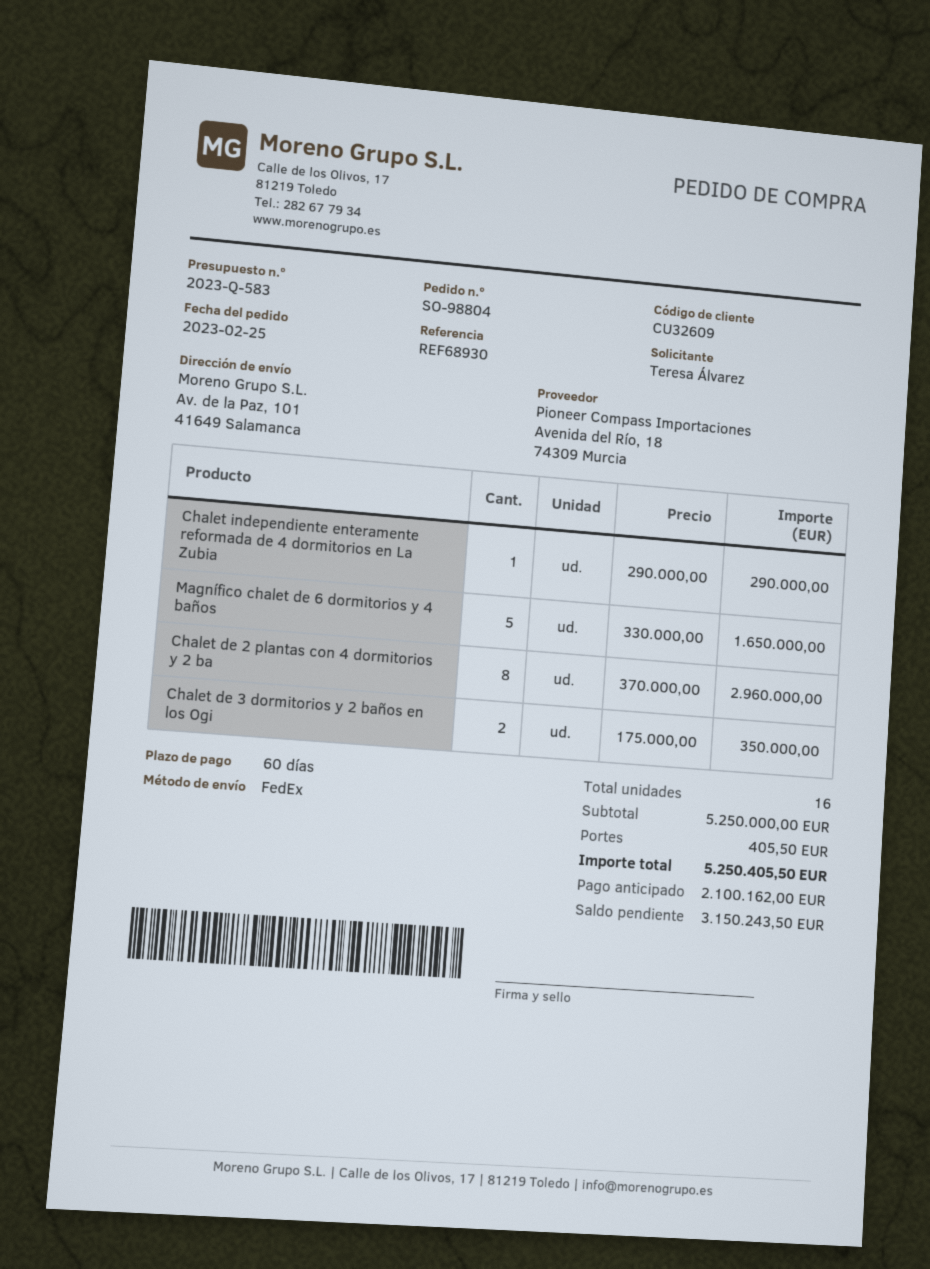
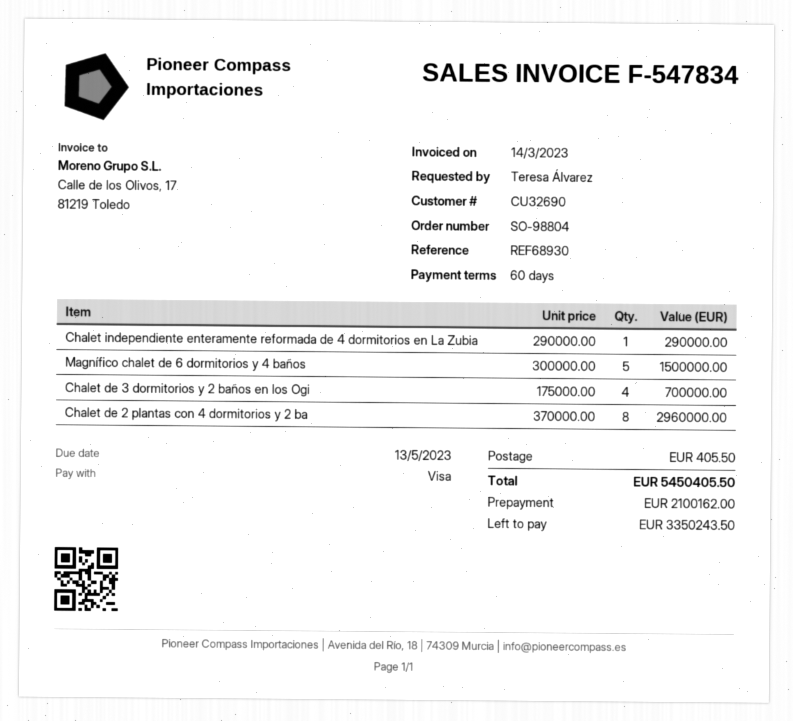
customer number: CU32609 -> CU32690
Magnífico chalet de 6 dormitorios y 4 baños: 5 x 330000.00 = 1650000.00 -> 5 x 300000.00 = 1500000.00
Chalet de 3 dormitorios y 2 baños en los Ogi: 2 x 175000.00 = 350000.00 -> 4 x 175000.00 = 700000.00
total: 5250405.50 -> 5450405.50
balance: 3150243.50 -> 3350243.50

